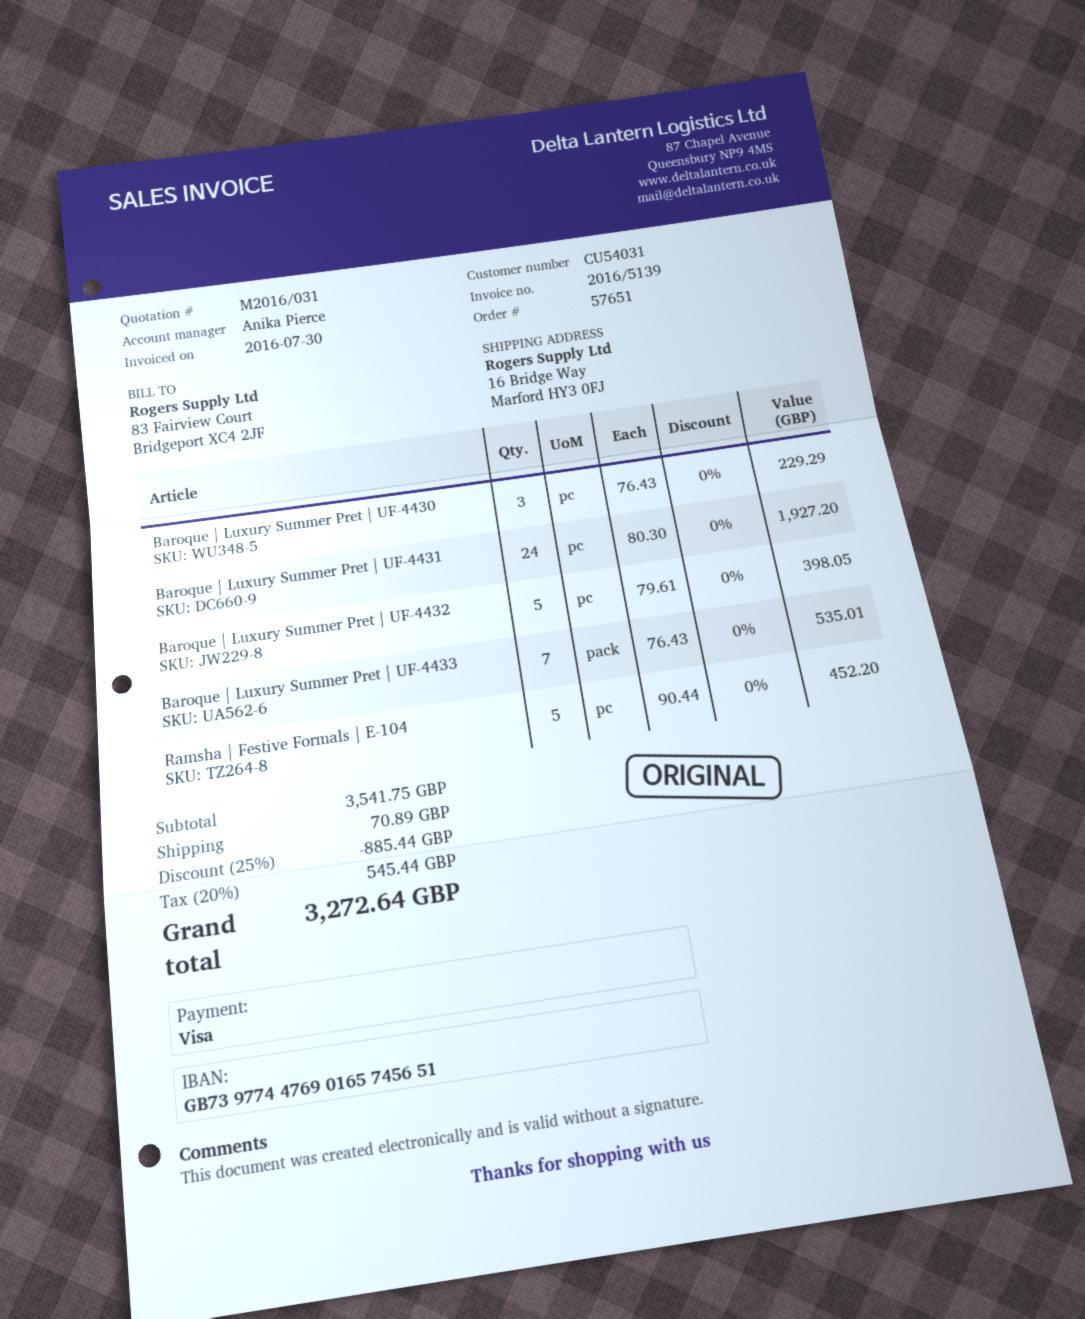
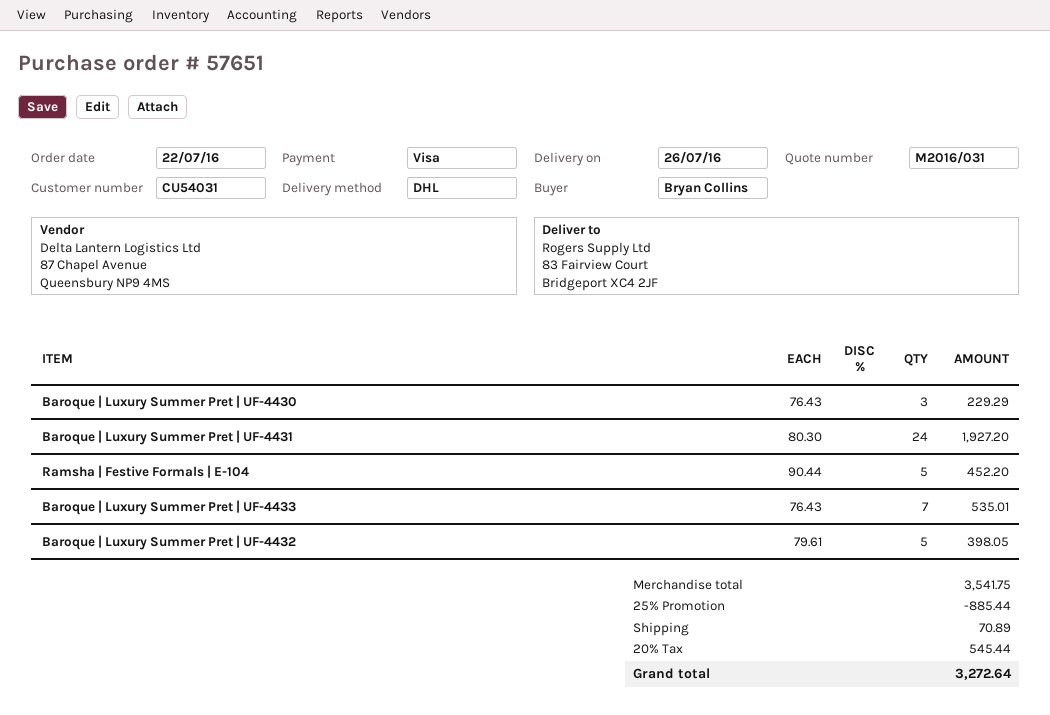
ship to: 16 Bridge Way, Marford HY3 0FJ -> 83 Fairview Court, Bridgeport XC4 2JF

